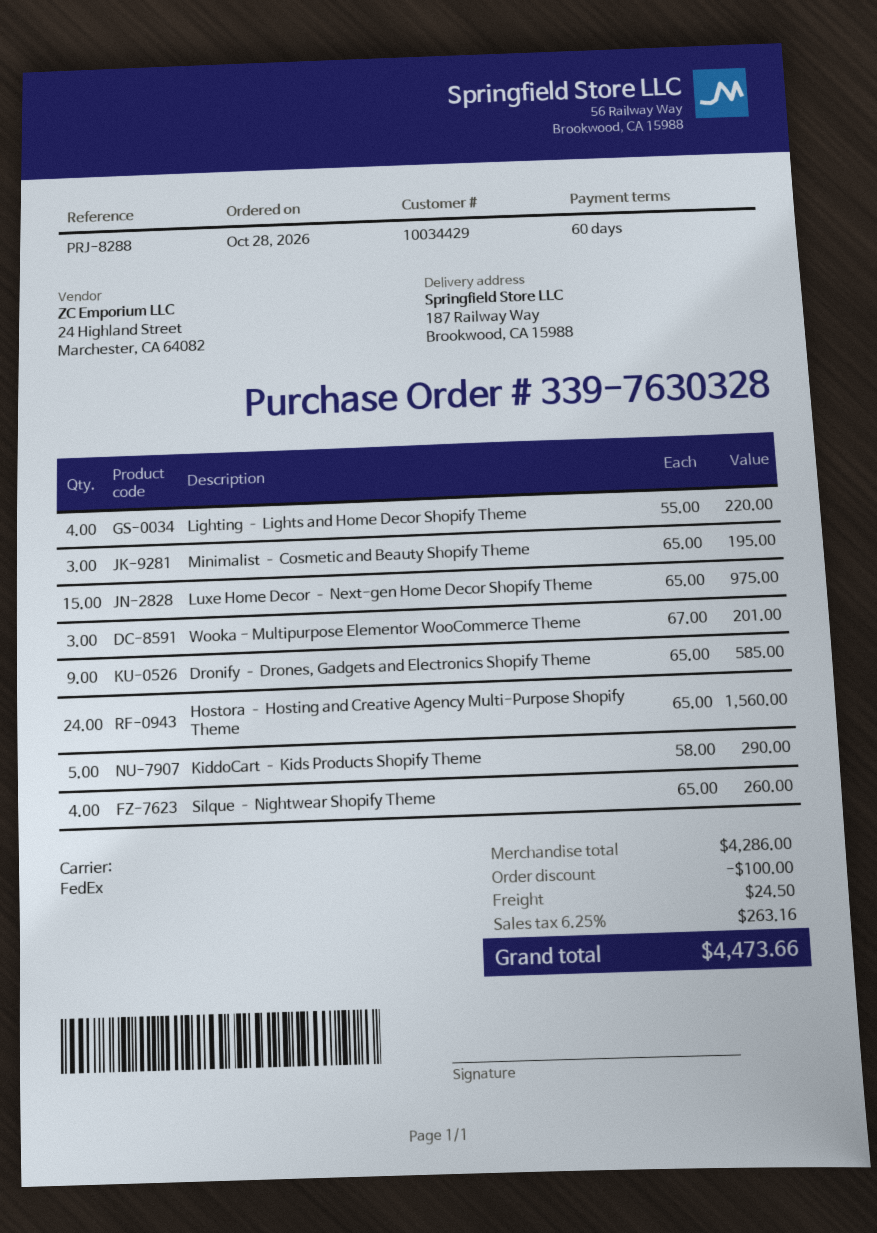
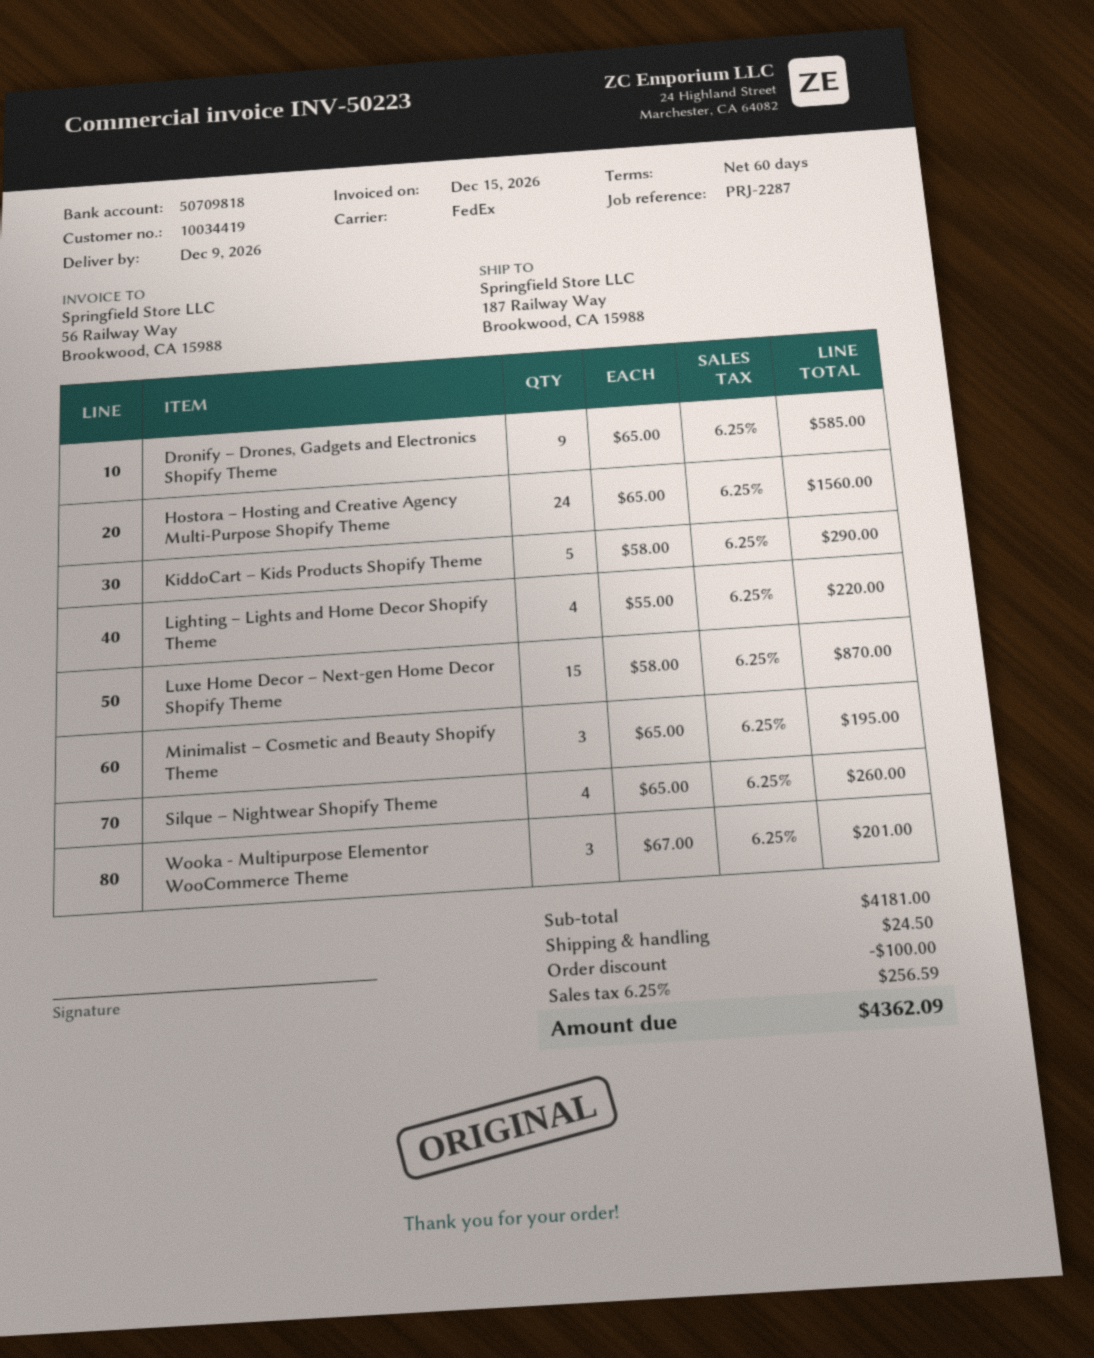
customer number: 10034429 -> 10034419
reference: PRJ-8288 -> PRJ-2287
Luxe Home Decor – Next-gen Home Decor Shopify Theme: 15 x 65.00 = 975.00 -> 15 x 58.00 = 870.00
subtotal: 4286.00 -> 4181.00
tax: 6.25% = 263.16 -> 6.25% = 256.59
total: 4473.66 -> 4362.09

